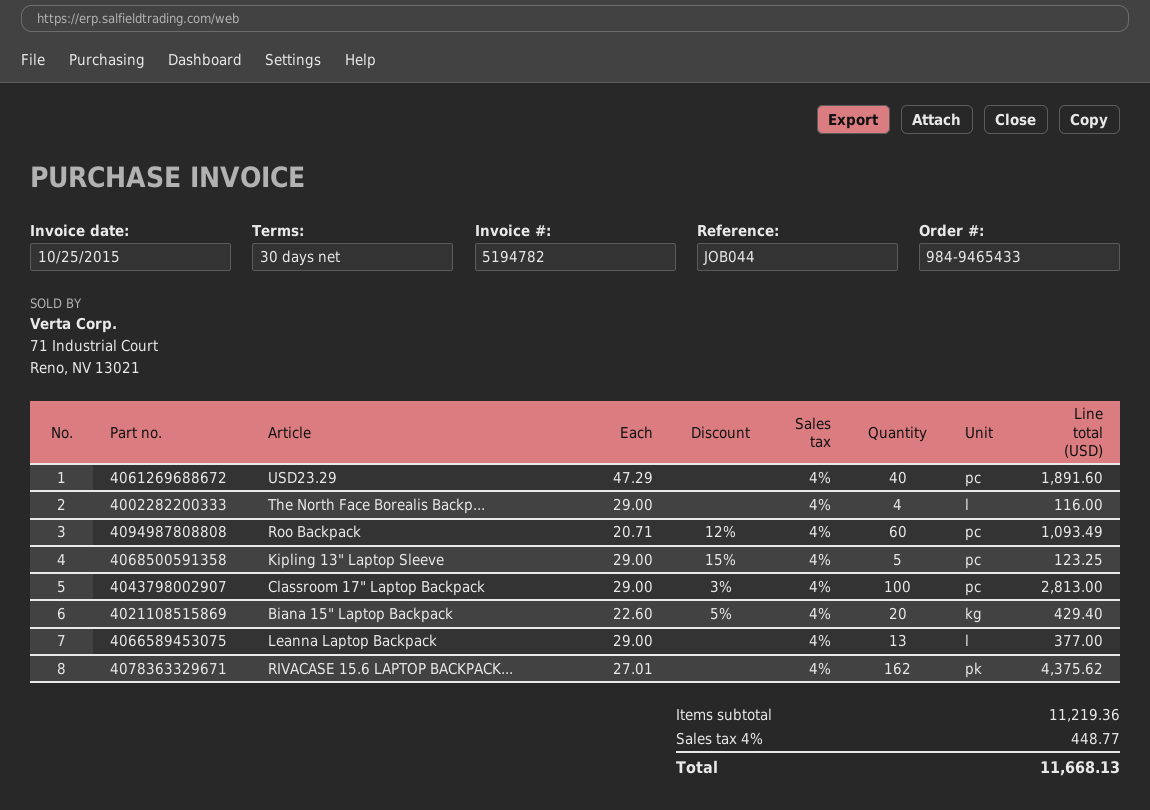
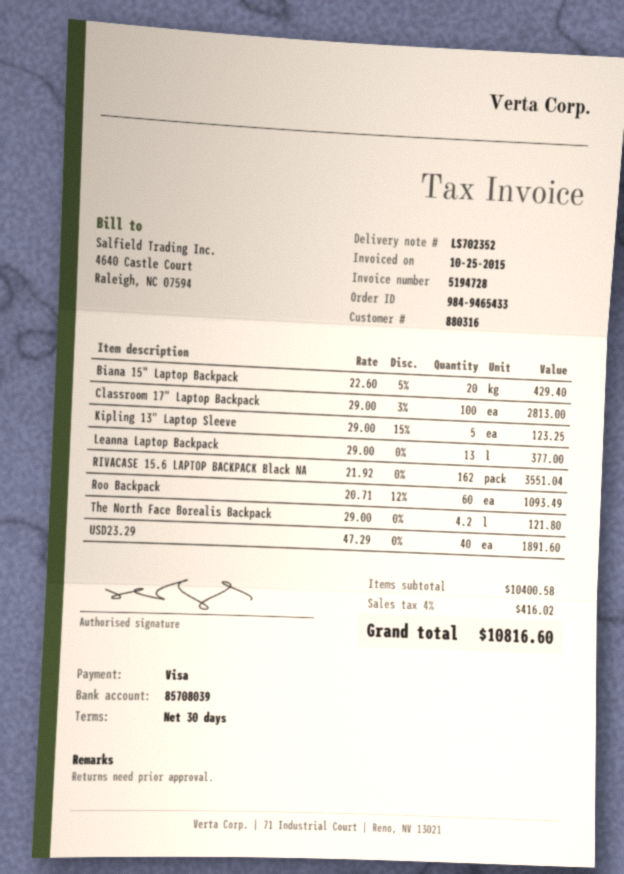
invoice number: 5194782 -> 5194728
The North Face Borealis Backp...: 4 x 29.00 = 116.00 -> 4.2 x 29.00 = 121.80
RIVACASE 15.6 LAPTOP BACKPACK...: 162 x 27.01 = 4375.62 -> 162 x 21.92 = 3551.04
subtotal: 11219.36 -> 10400.58
tax: 4% = 448.77 -> 4% = 416.02
total: 11668.13 -> 10816.60

